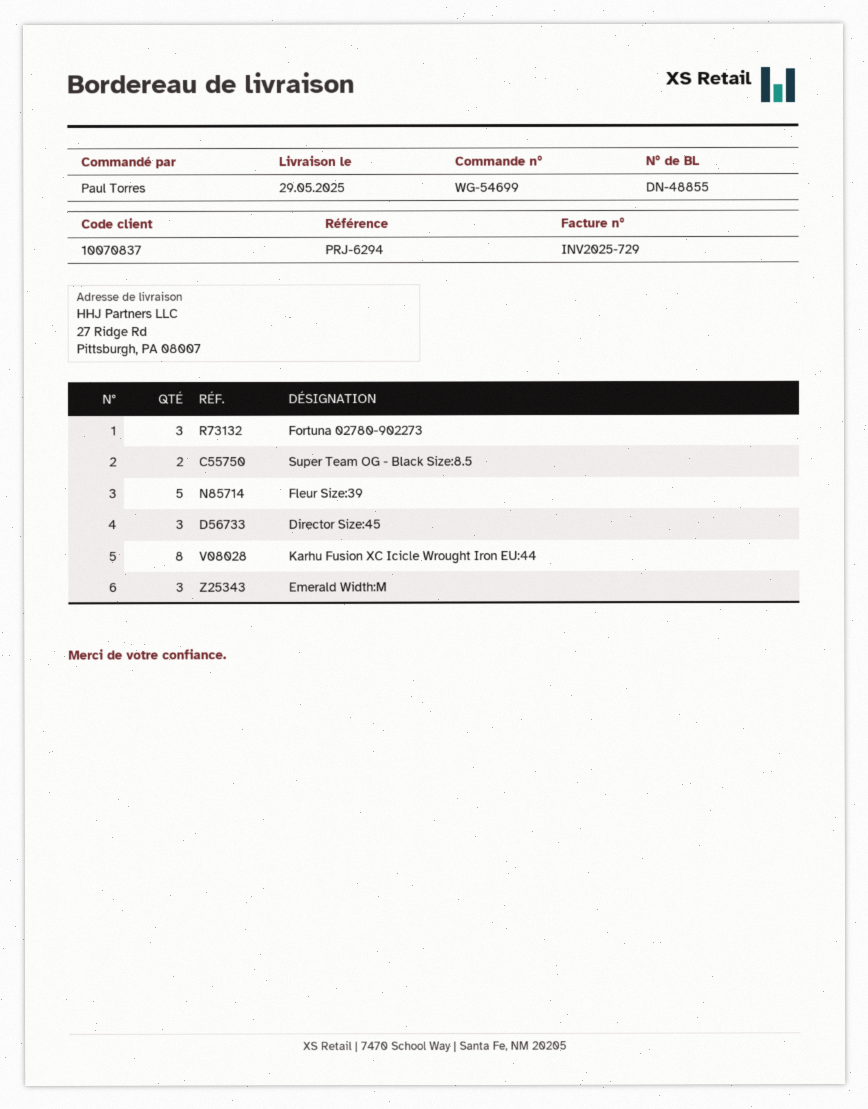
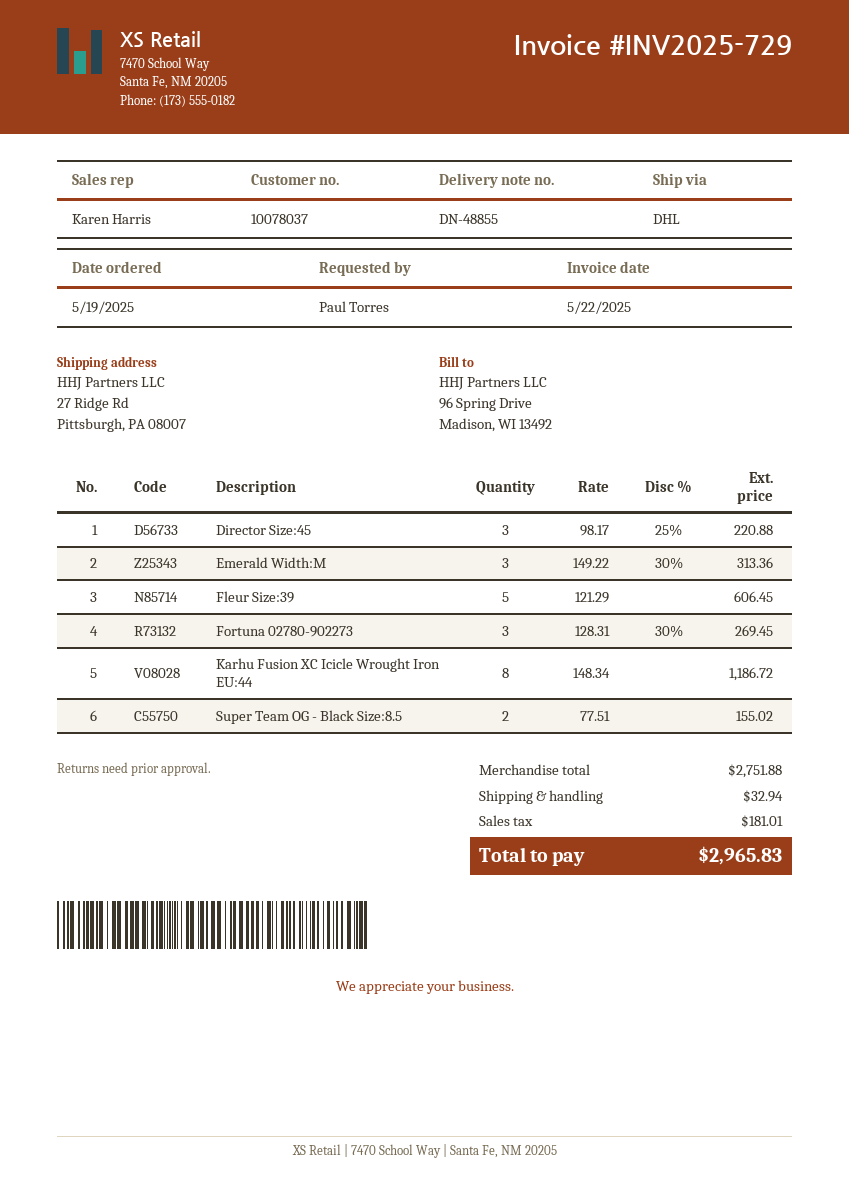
customer number: 10070837 -> 10078037

